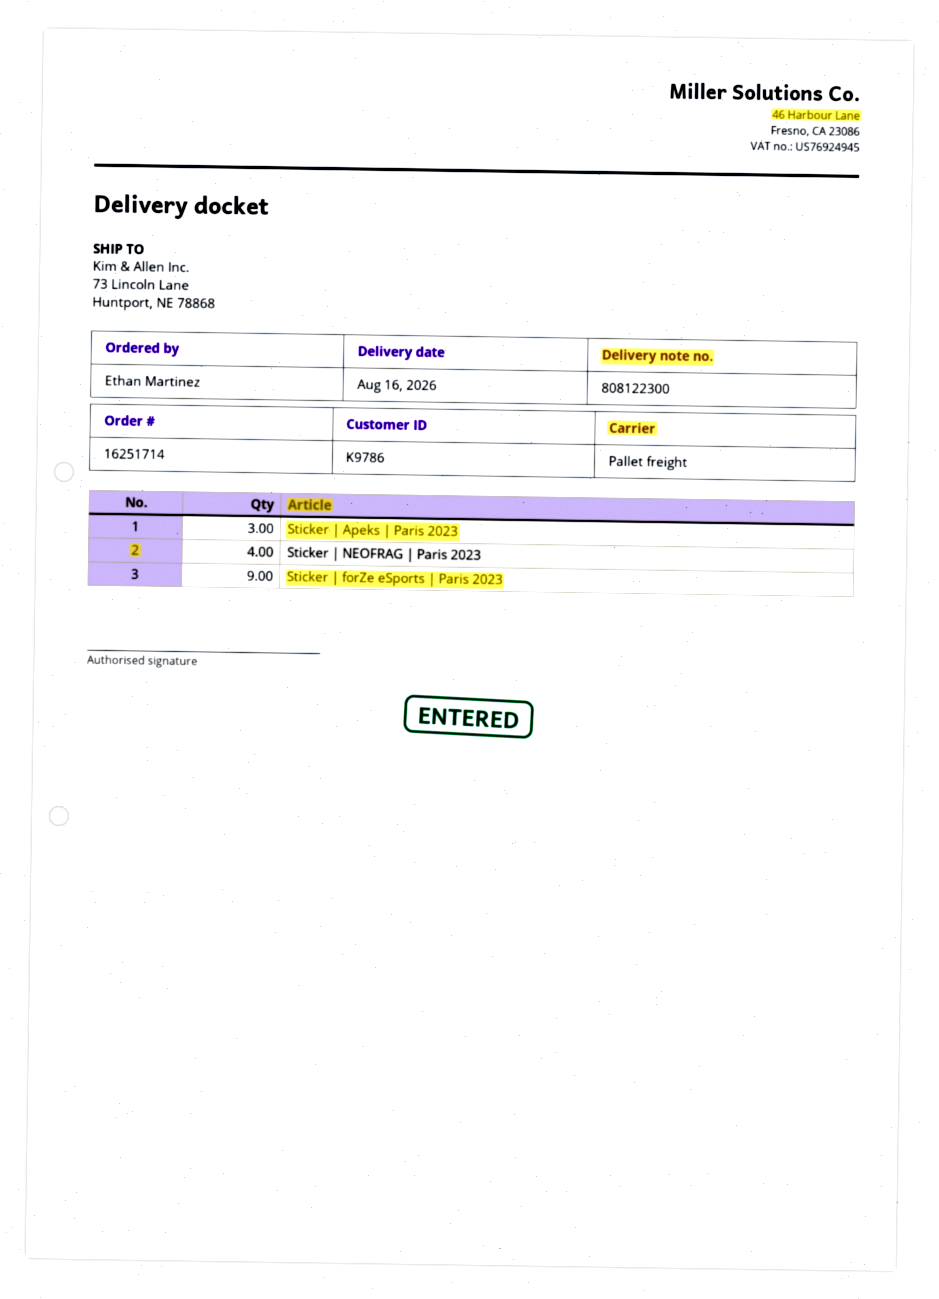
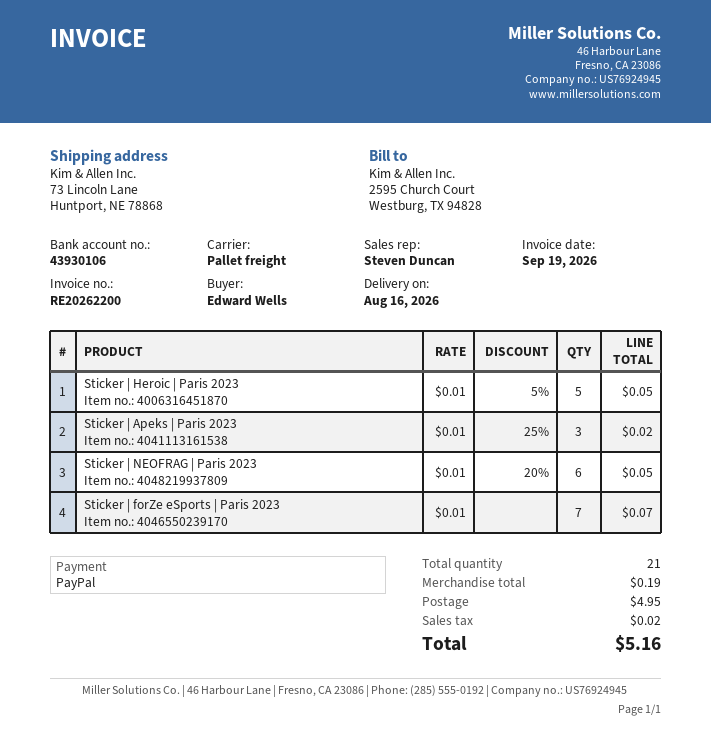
ordered by: Ethan Martinez -> Edward Wells
Sticker | NEOFRAG | Paris 2023: 4 -> 6
Sticker | forZe eSports | Paris 2023: 9 -> 7
Sticker | Heroic | Paris 2023: none -> 5

